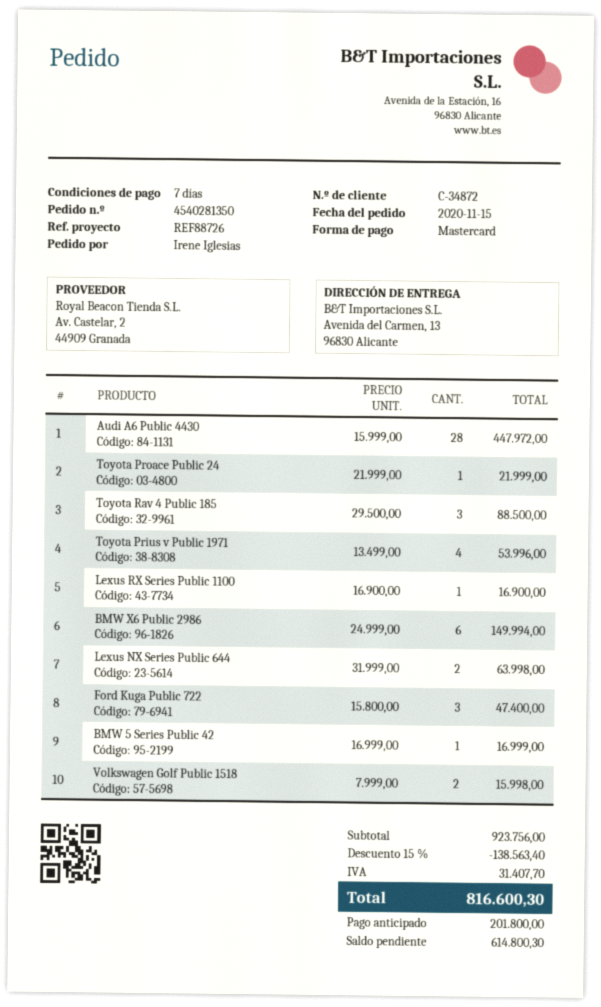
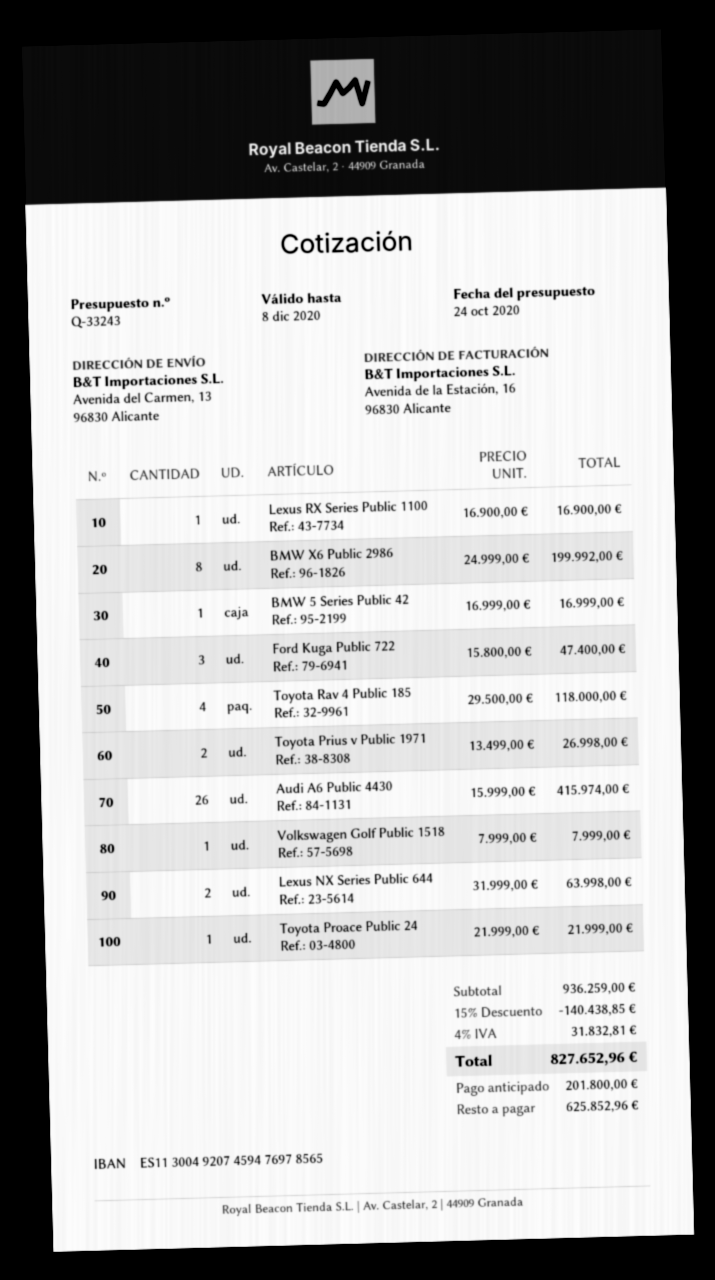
Audi A6 Public 4430: 28 x 15999.00 = 447972.00 -> 26 x 15999.00 = 415974.00
Toyota Rav 4 Public 185: 3 x 29500.00 = 88500.00 -> 4 x 29500.00 = 118000.00
Toyota Prius v Public 1971: 4 x 13499.00 = 53996.00 -> 2 x 13499.00 = 26998.00
BMW X6 Public 2986: 6 x 24999.00 = 149994.00 -> 8 x 24999.00 = 199992.00
Volkswagen Golf Public 1518: 2 x 7999.00 = 15998.00 -> 1 x 7999.00 = 7999.00
subtotal: 923756.00 -> 936259.00
discount: 15% = 138563.40 -> 15% = 140438.85
tax: 31407.70 -> 31832.81
total: 816600.30 -> 827652.96
balance: 614800.30 -> 625852.96

